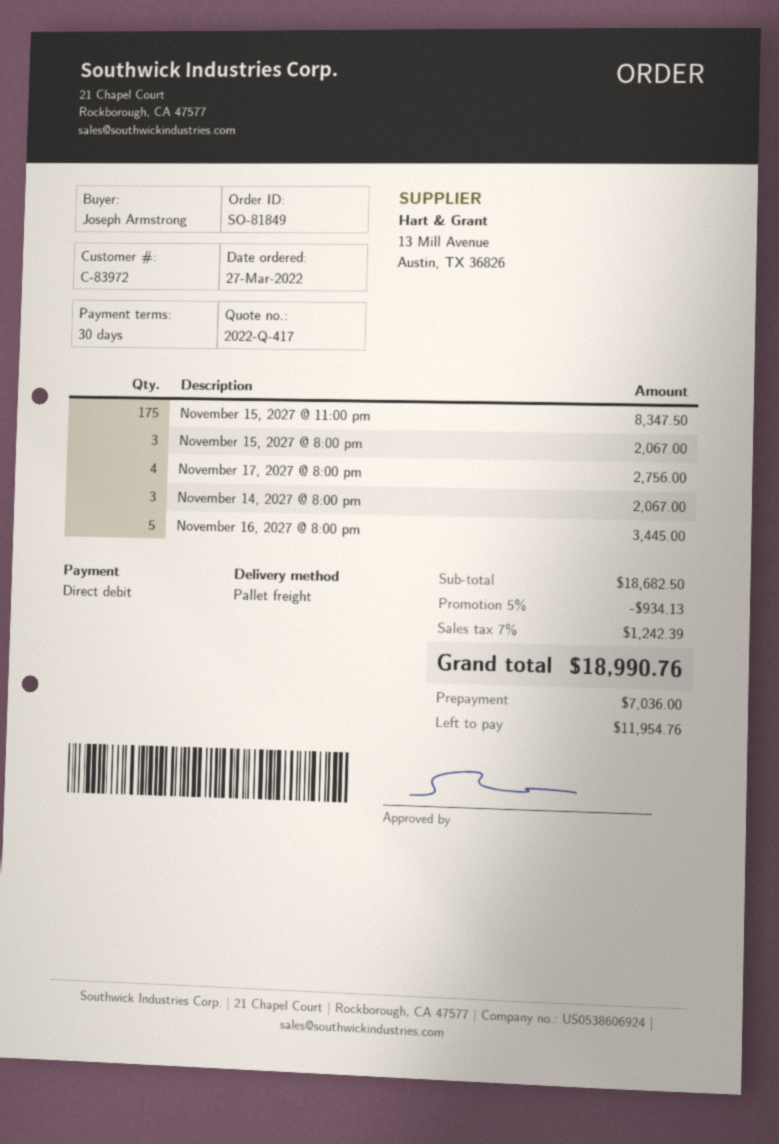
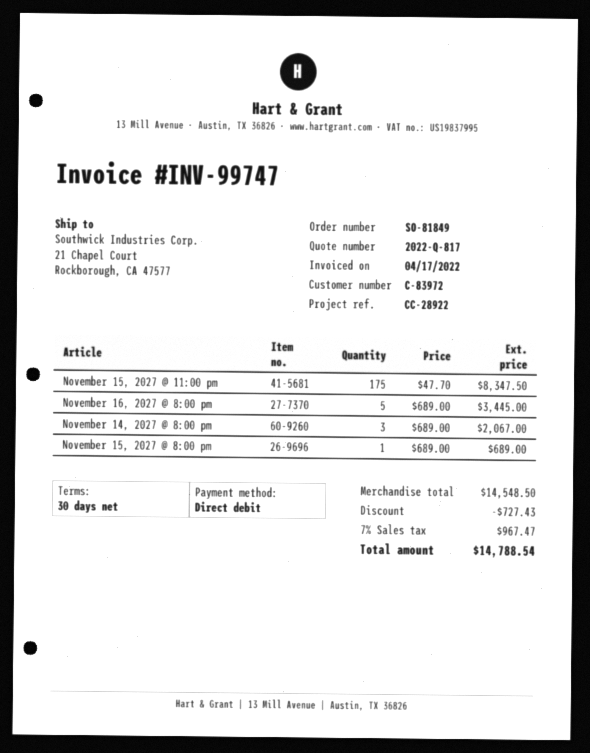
quote number: 2022-Q-417 -> 2022-Q-817
November 15, 2027 @ 8:00 pm: 3 for 2067.00 -> 1 for 689.00
November 17, 2027 @ 8:00 pm: 4 for 2756.00 -> none
subtotal: 18682.50 -> 14548.50
discount: 934.13 -> 727.43
tax: 7% = 1242.39 -> 7% = 967.47
total: 18990.76 -> 14788.54

